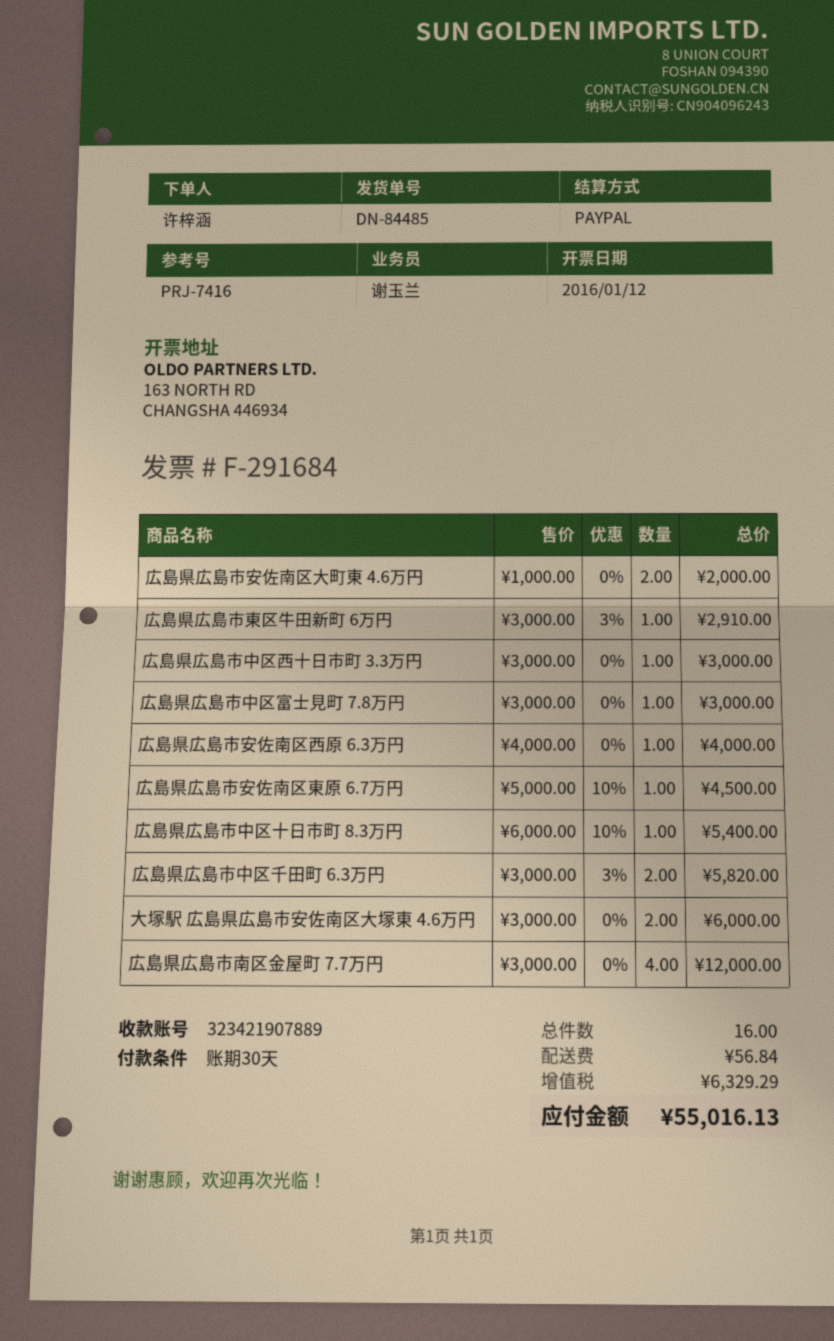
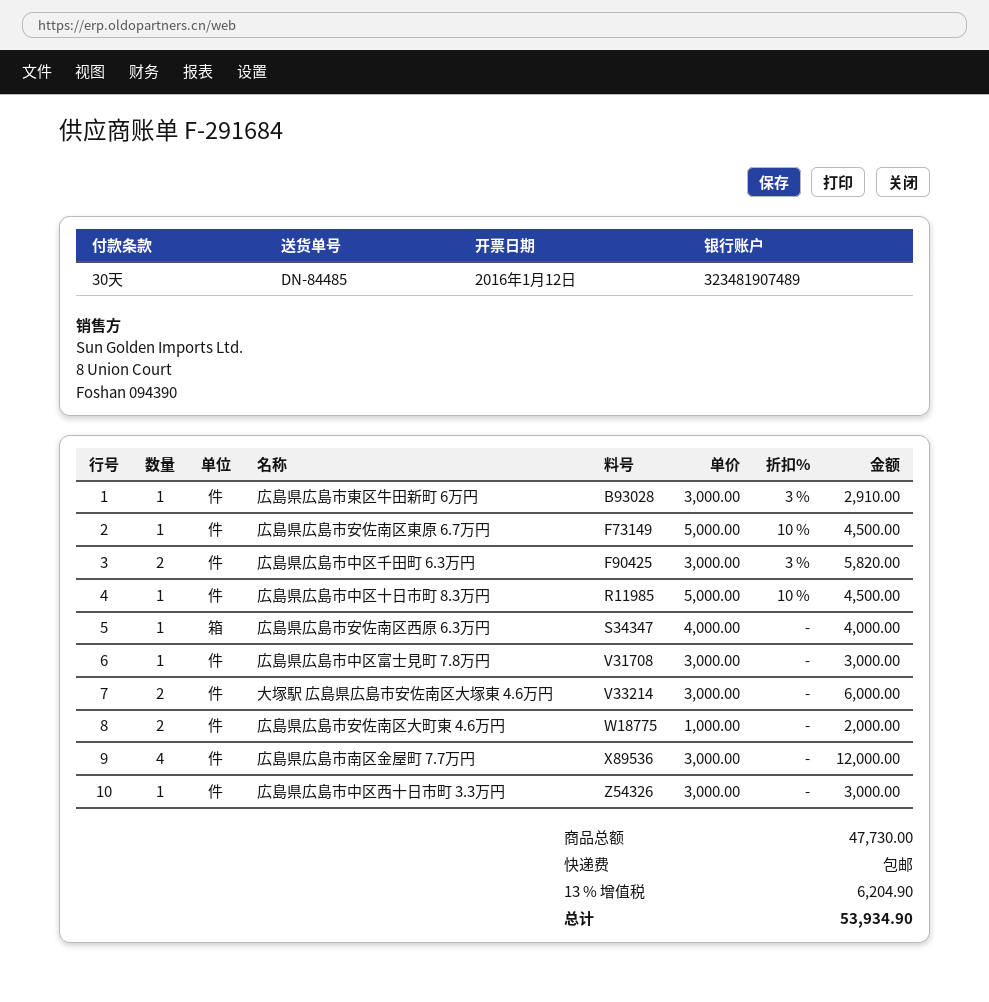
bank account: 323421907889 -> 323481907489
広島県広島市中区十日市町 8.3万円: 1 x 6000.00 - 10% = 5400.00 -> 1 x 5000.00 - 10% = 4500.00
shipping: 56.84 -> 0.00
tax: 6329.29 -> 6204.90
total: 55016.13 -> 53934.90

